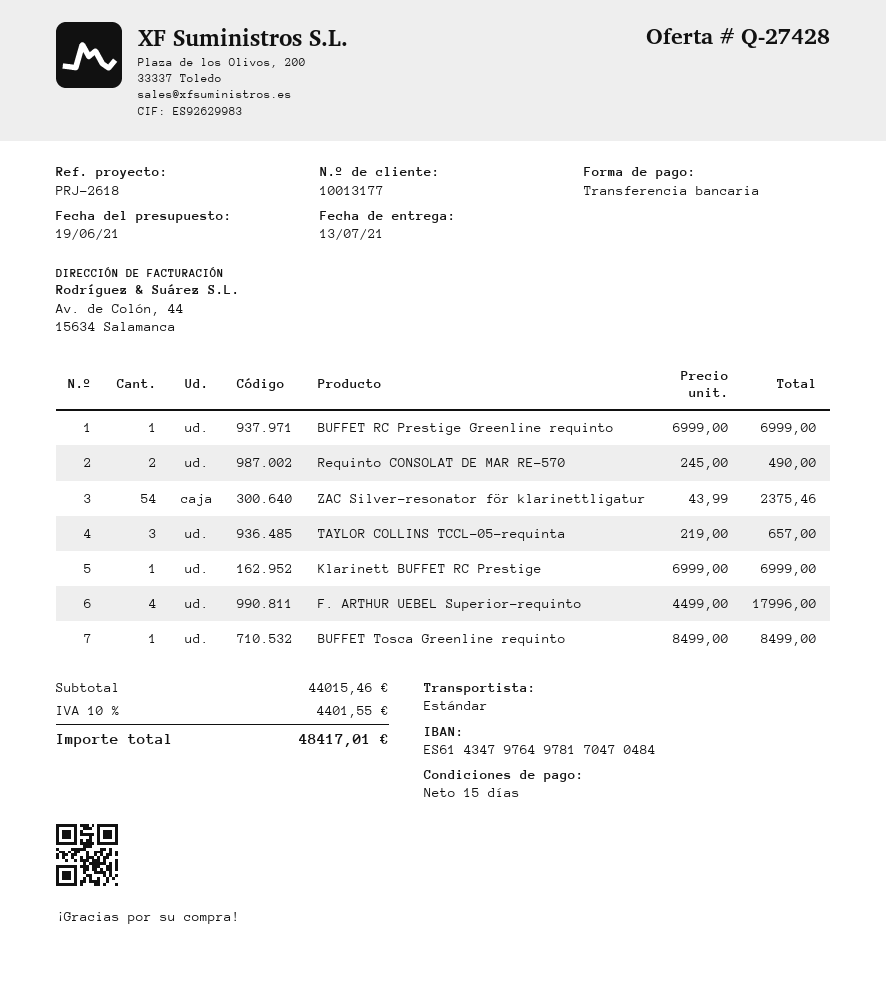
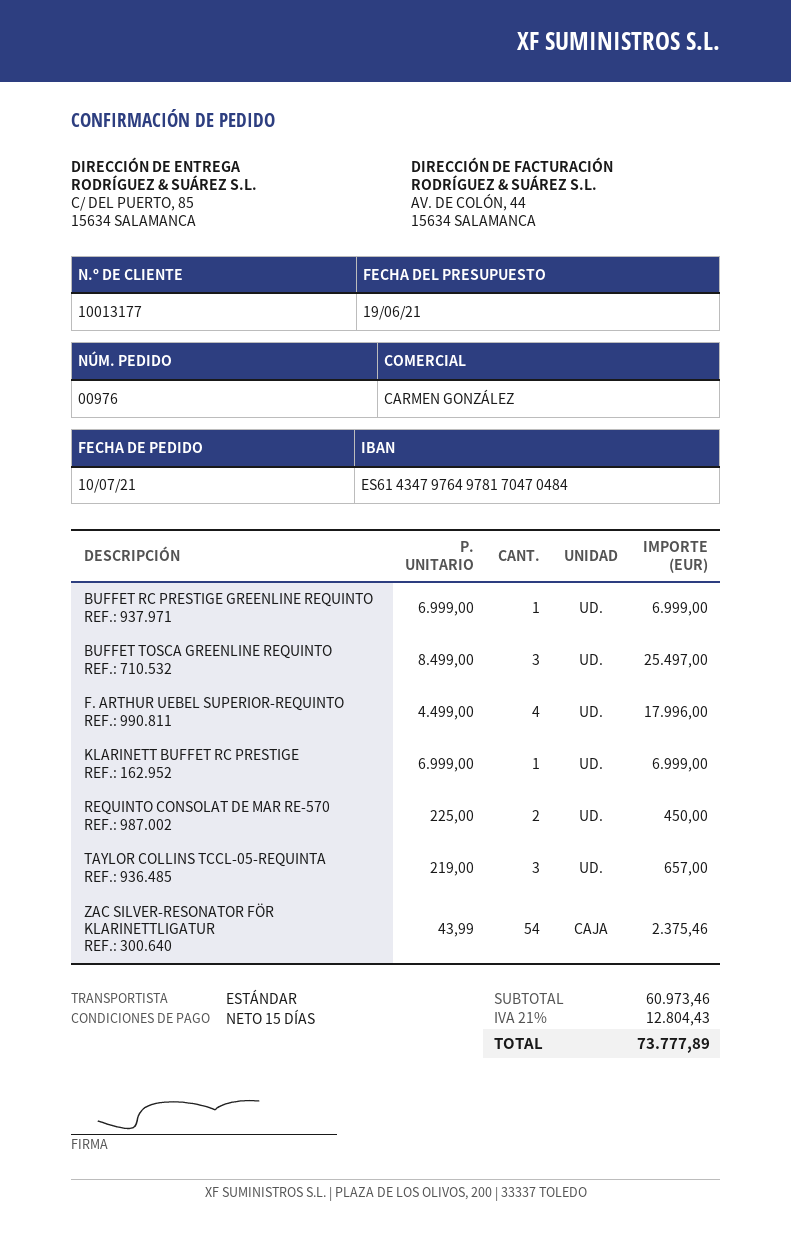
Requinto CONSOLAT DE MAR RE-570: 2 x 245.00 = 490.00 -> 2 x 225.00 = 450.00
BUFFET Tosca Greenline requinto: 1 x 8499.00 = 8499.00 -> 3 x 8499.00 = 25497.00
subtotal: 44015.46 -> 60973.46
tax: 10% = 4401.55 -> 21% = 12804.43
total: 48417.01 -> 73777.89

